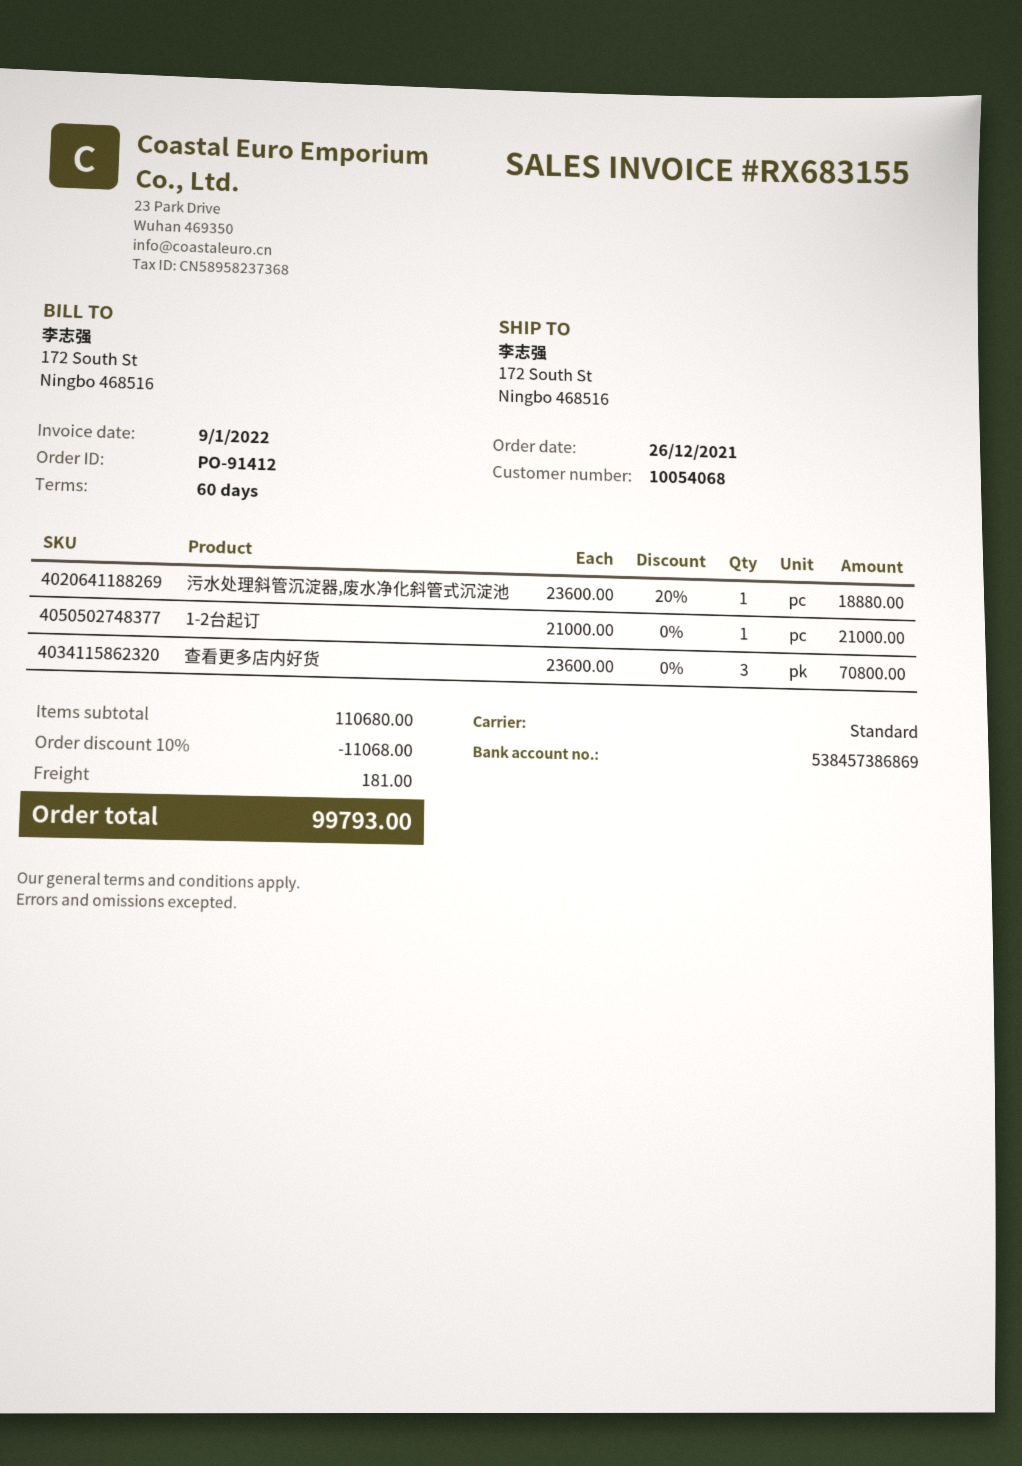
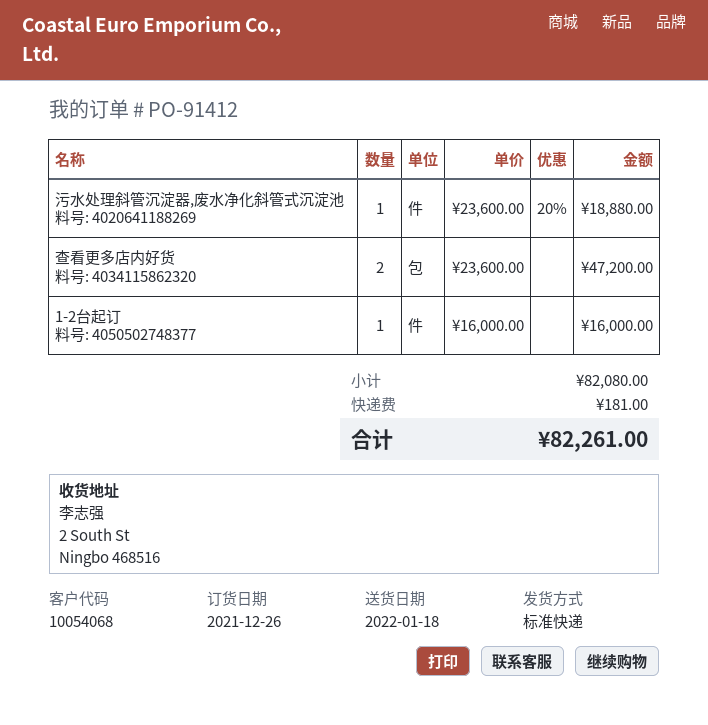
ship to: 172 South St, Ningbo 468516 -> 2 South St, Ningbo 468516
1-2台起订: 1 x 21000.00 = 21000.00 -> 1 x 16000.00 = 16000.00
查看更多店内好货: 3 x 23600.00 = 70800.00 -> 2 x 23600.00 = 47200.00
subtotal: 110680.00 -> 82080.00
discount: 10% = 11068.00 -> none
total: 99793.00 -> 82261.00

